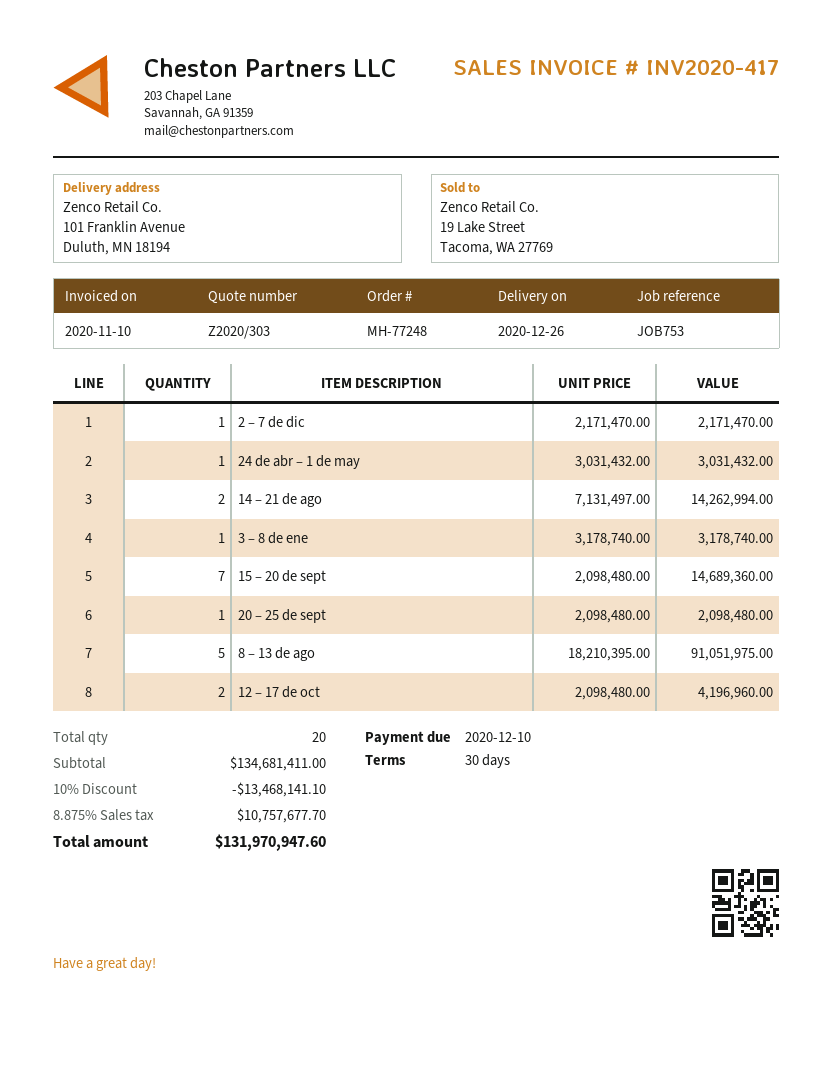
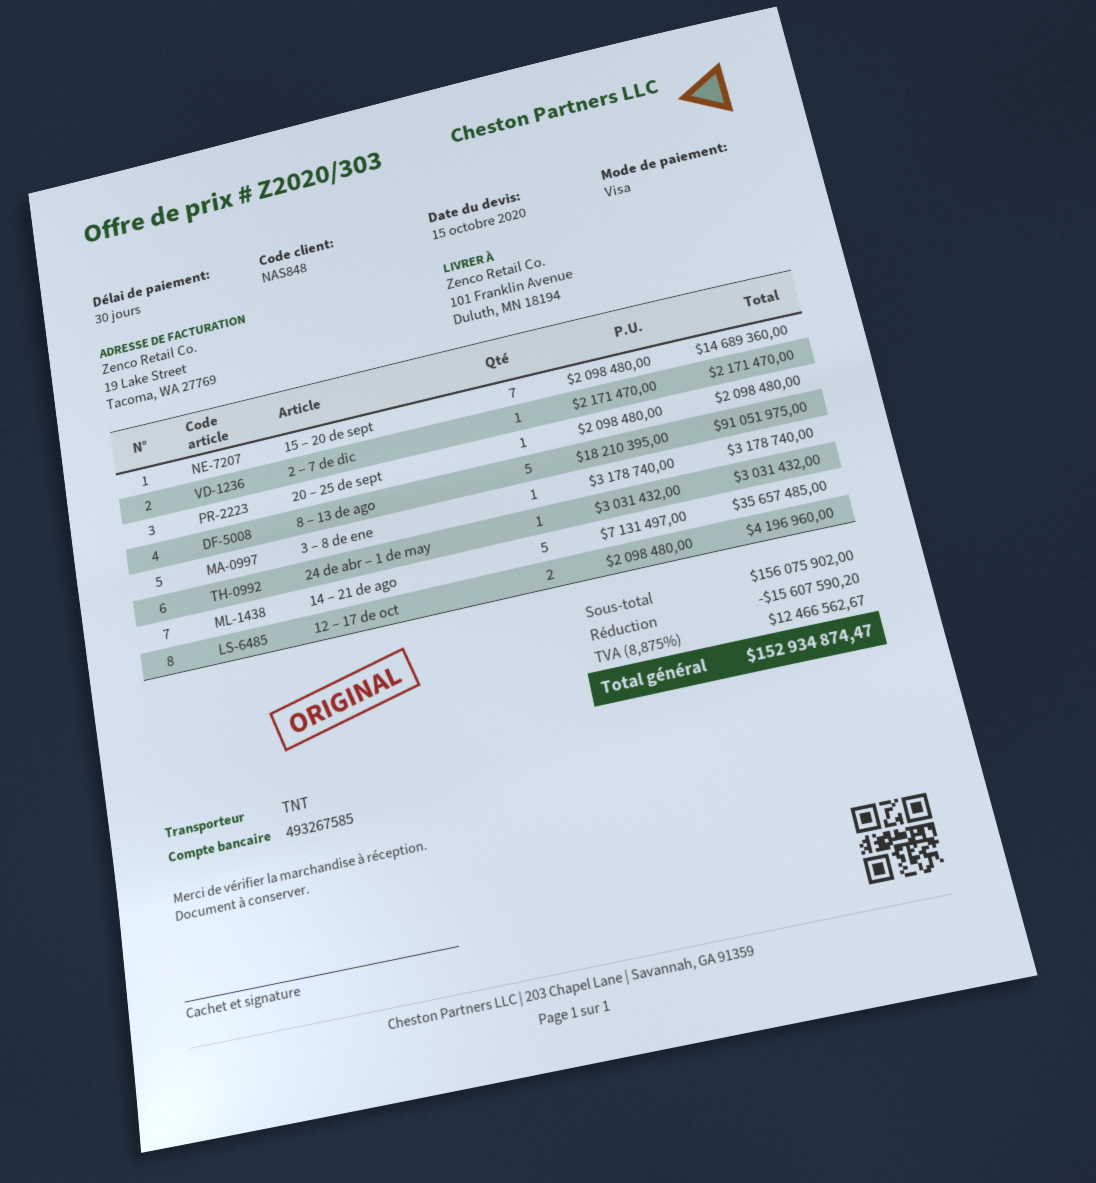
14 – 21 de ago: 2 x 7131497.00 = 14262994.00 -> 5 x 7131497.00 = 35657485.00
subtotal: 134681411.00 -> 156075902.00
discount: 13468141.10 -> 15607590.20
tax: 8.875% = 10757677.70 -> 8.875% = 12466562.67
total: 131970947.60 -> 152934874.47

